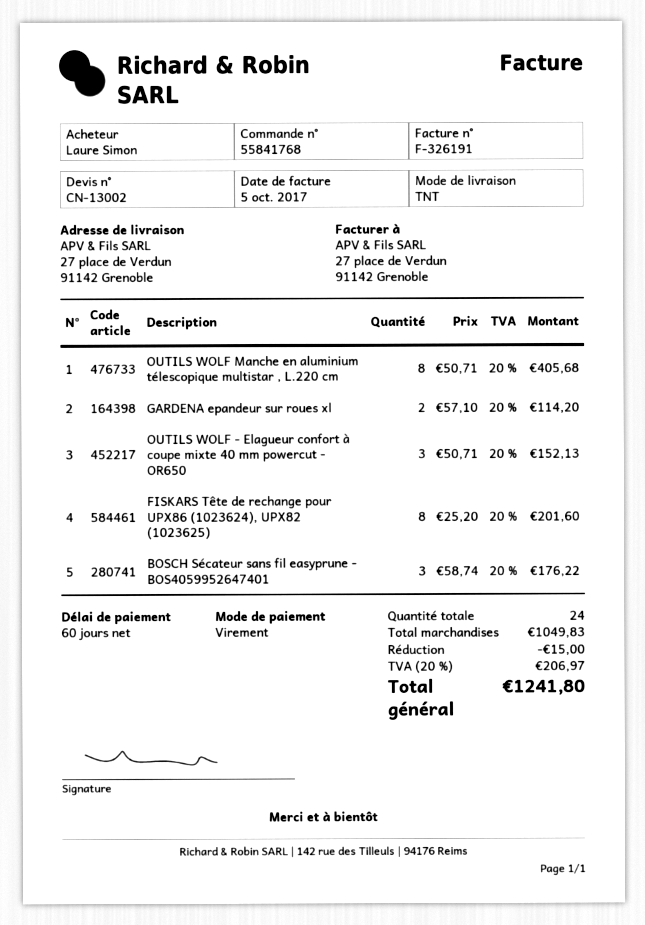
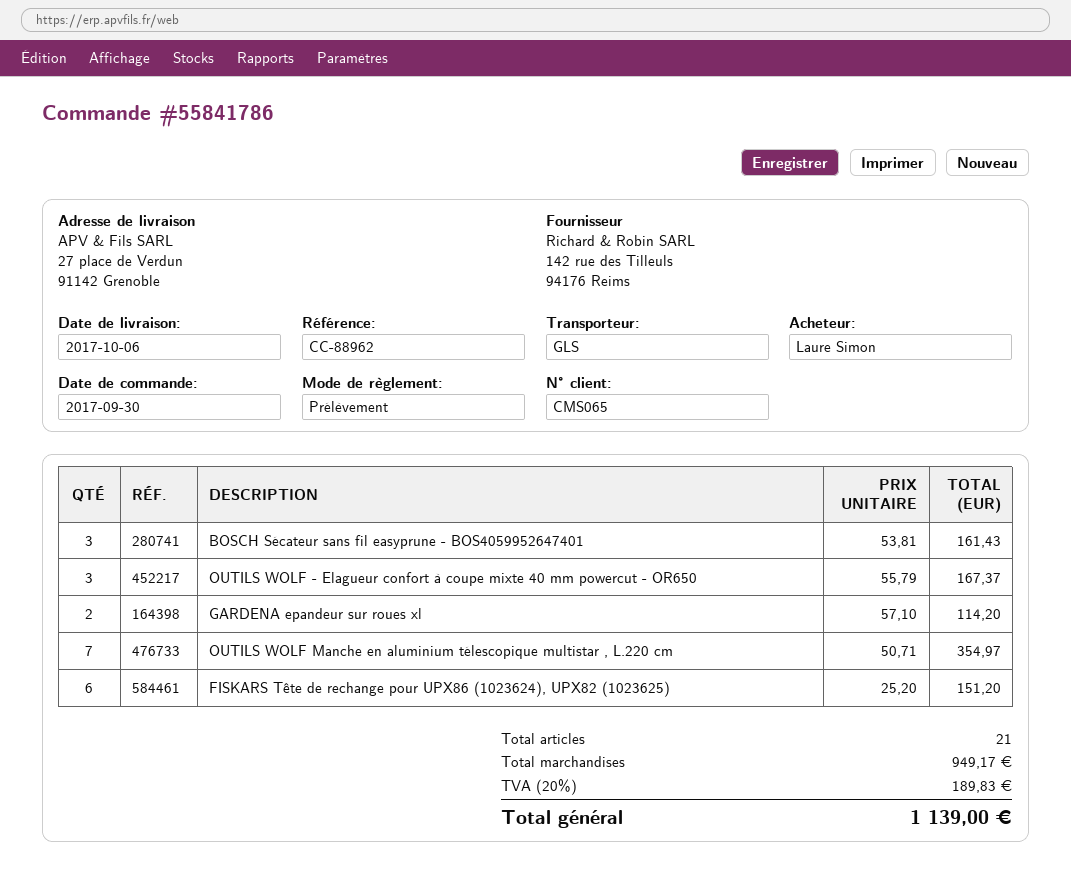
order number: 55841768 -> 55841786
payment method: bank transfer -> direct debit
shipping method: TNT -> GLS
OUTILS WOLF Manche en aluminium télescopique multistar , L.220 cm: 8 x 50.71 = 405.68 -> 7 x 50.71 = 354.97
OUTILS WOLF - Elagueur confort à coupe mixte 40 mm powercut - OR650: 3 x 50.71 = 152.13 -> 3 x 55.79 = 167.37
FISKARS Tête de rechange pour UPX86 (1023624), UPX82 (1023625): 8 x 25.20 = 201.60 -> 6 x 25.20 = 151.20
BOSCH Sécateur sans fil easyprune - BOS4059952647401: 3 x 58.74 = 176.22 -> 3 x 53.81 = 161.43
total quantity: 24 -> 21
subtotal: 1049.83 -> 949.17
discount: 15.00 -> none
tax: 20% = 206.97 -> 20% = 189.83
total: 1241.80 -> 1139.00

